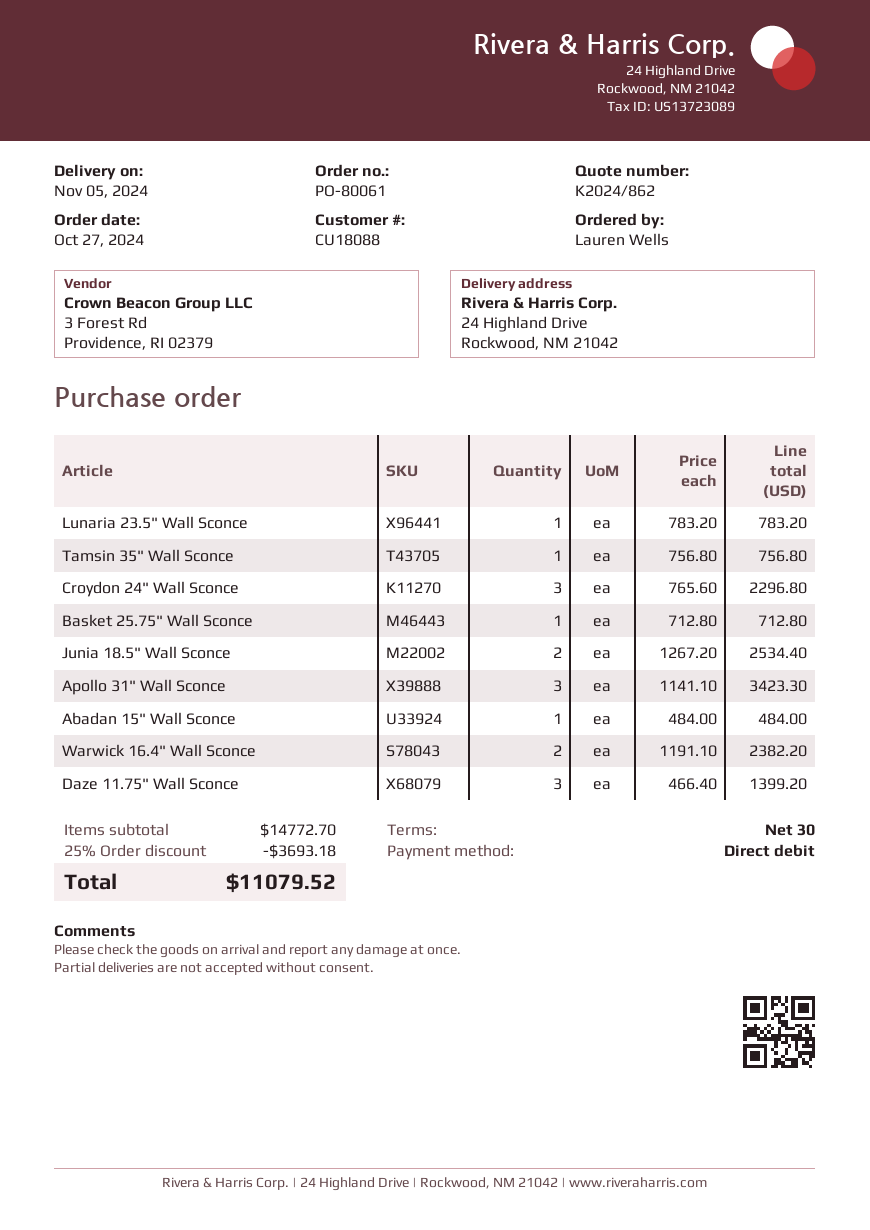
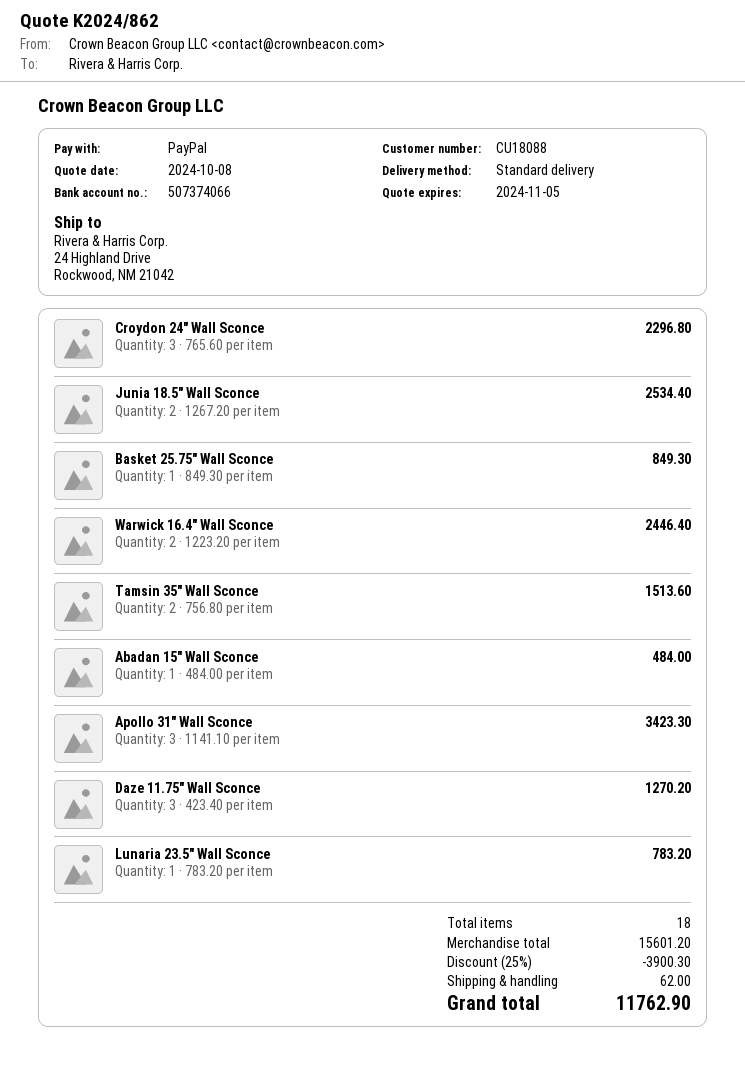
payment method: direct debit -> PayPal
Tamsin 35" Wall Sconce: 1 x 756.80 = 756.80 -> 2 x 756.80 = 1513.60
Basket 25.75" Wall Sconce: 1 x 712.80 = 712.80 -> 1 x 849.30 = 849.30
Warwick 16.4" Wall Sconce: 2 x 1191.10 = 2382.20 -> 2 x 1223.20 = 2446.40
Daze 11.75" Wall Sconce: 3 x 466.40 = 1399.20 -> 3 x 423.40 = 1270.20
subtotal: 14772.70 -> 15601.20
discount: 25% = 3693.18 -> 25% = 3900.30
shipping: none -> 62.00
total: 11079.52 -> 11762.90

